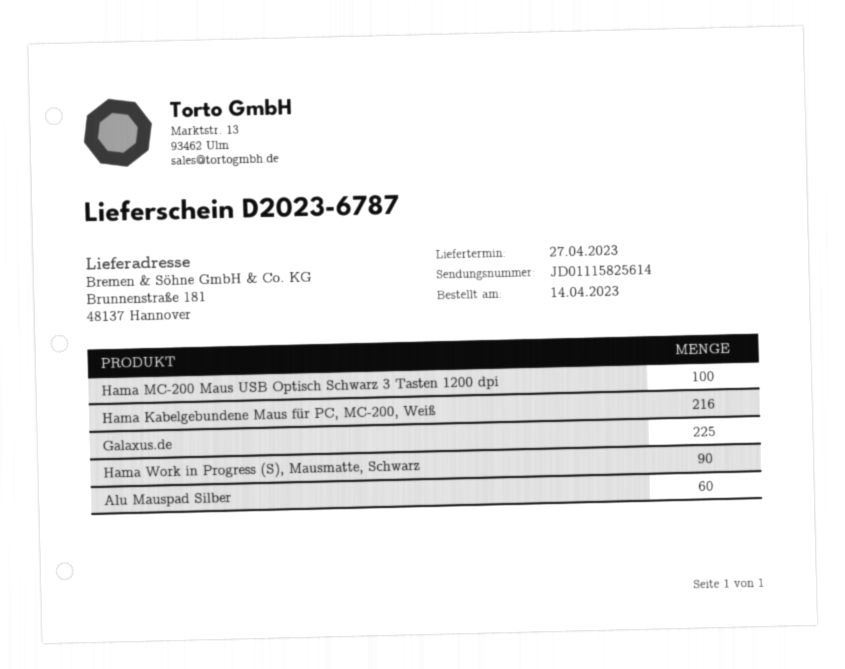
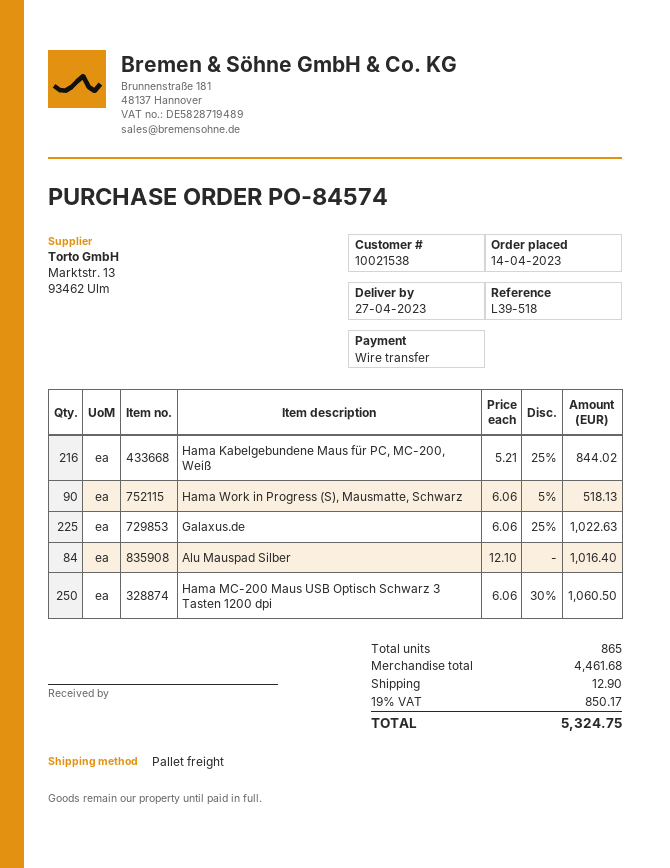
Hama MC-200 Maus USB Optisch Schwarz 3 Tasten 1200 dpi: 100 -> 250
Alu Mauspad Silber: 60 -> 84

